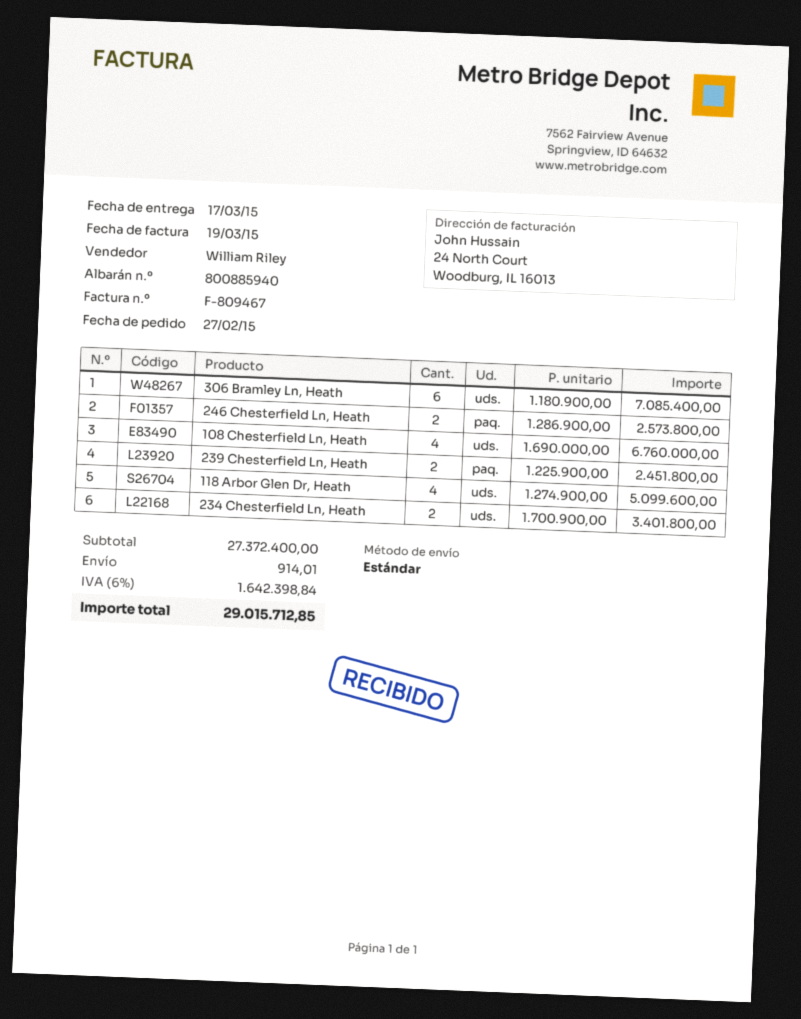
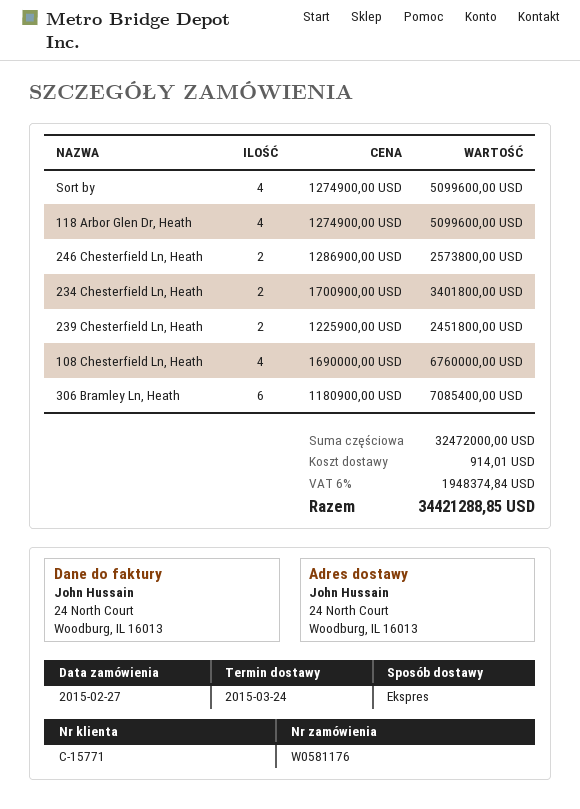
delivery date: 2015-03-17 -> 2015-03-24
shipping method: standard -> express
Sort by: none -> 4 x 1274900.00 = 5099600.00
subtotal: 27372400.00 -> 32472000.00
tax: 6% = 1642398.84 -> 6% = 1948374.84
total: 29015712.85 -> 34421288.85

